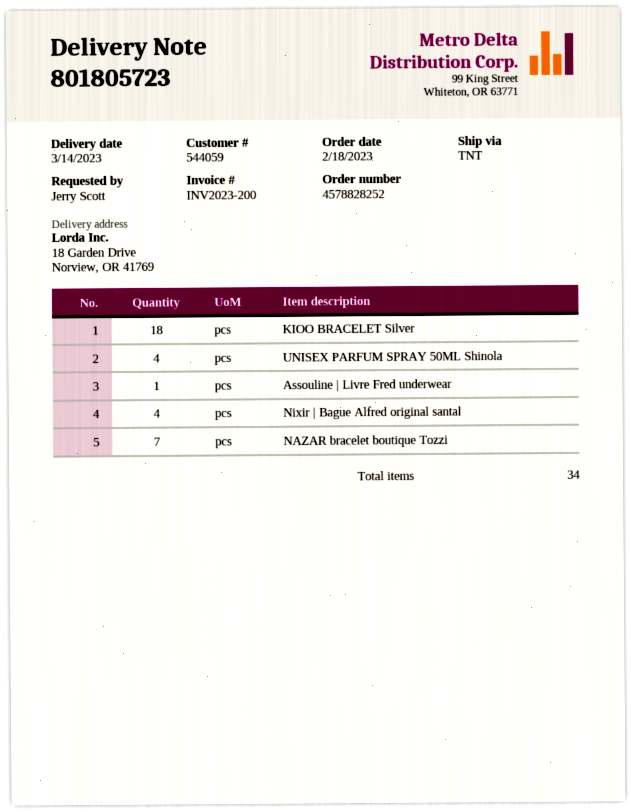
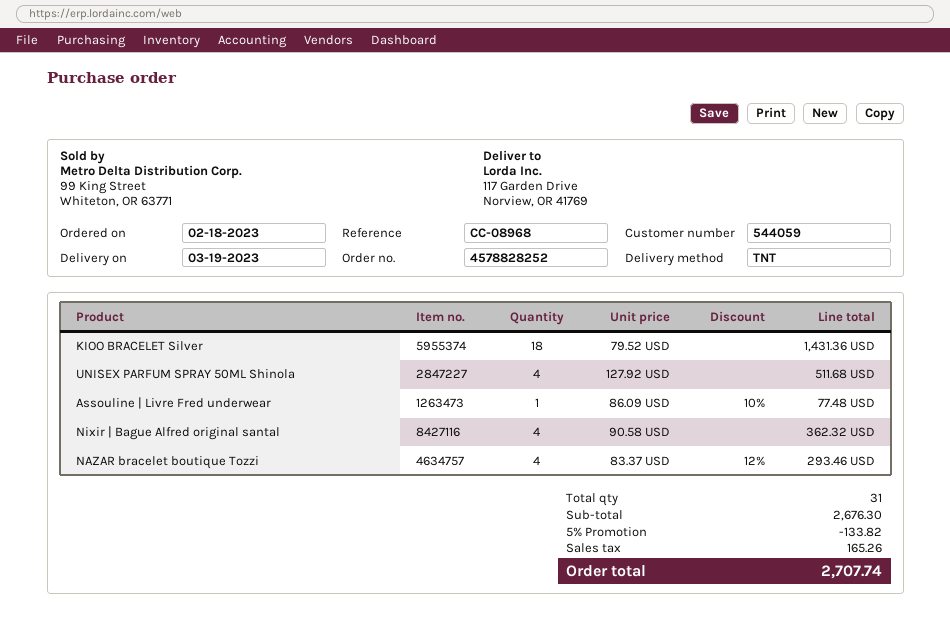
delivery date: 2023-03-14 -> 2023-03-19
ship to: 18 Garden Drive, Norview, OR 41769 -> 117 Garden Drive, Norview, OR 41769
NAZAR bracelet boutique Tozzi: 7 -> 4
total quantity: 34 -> 31

